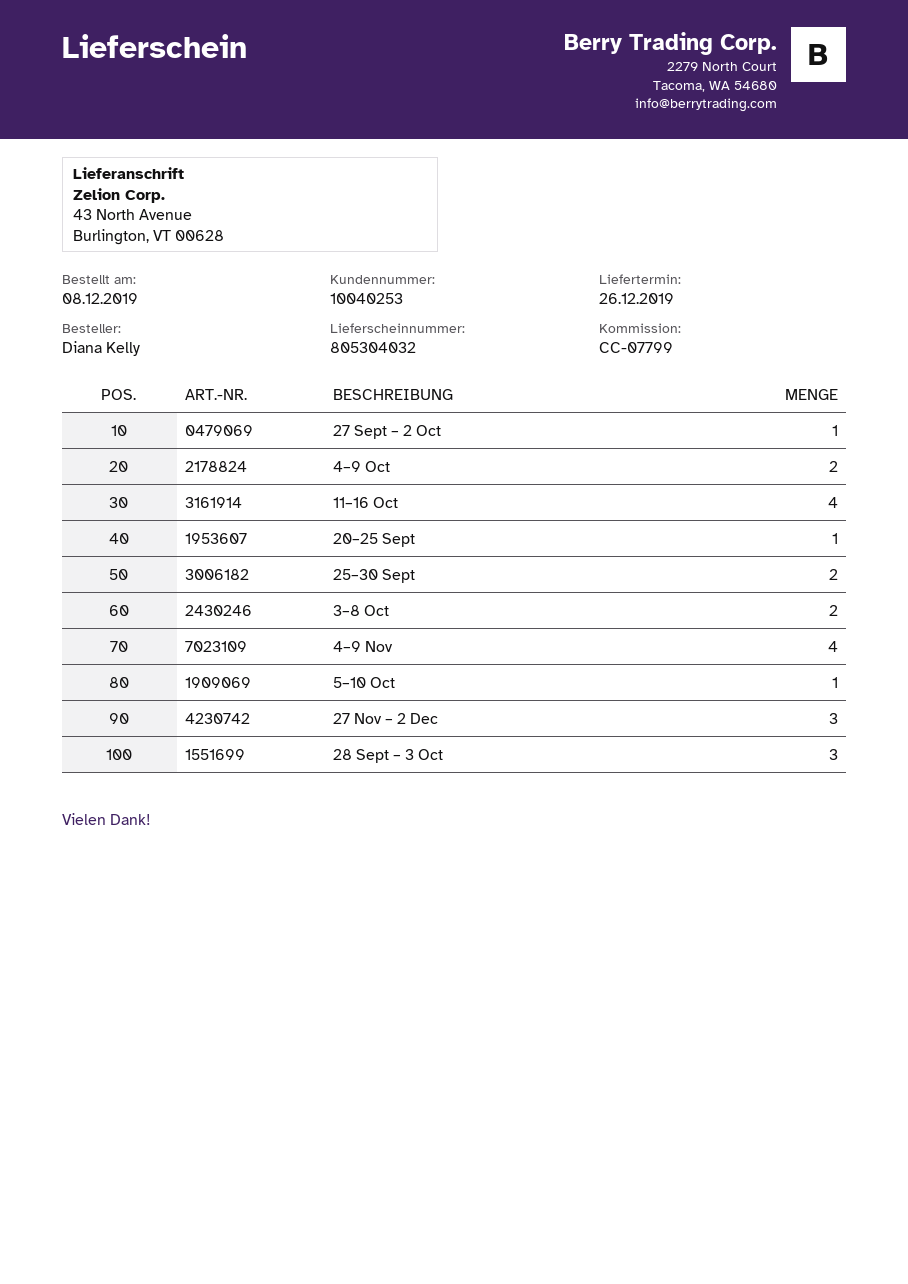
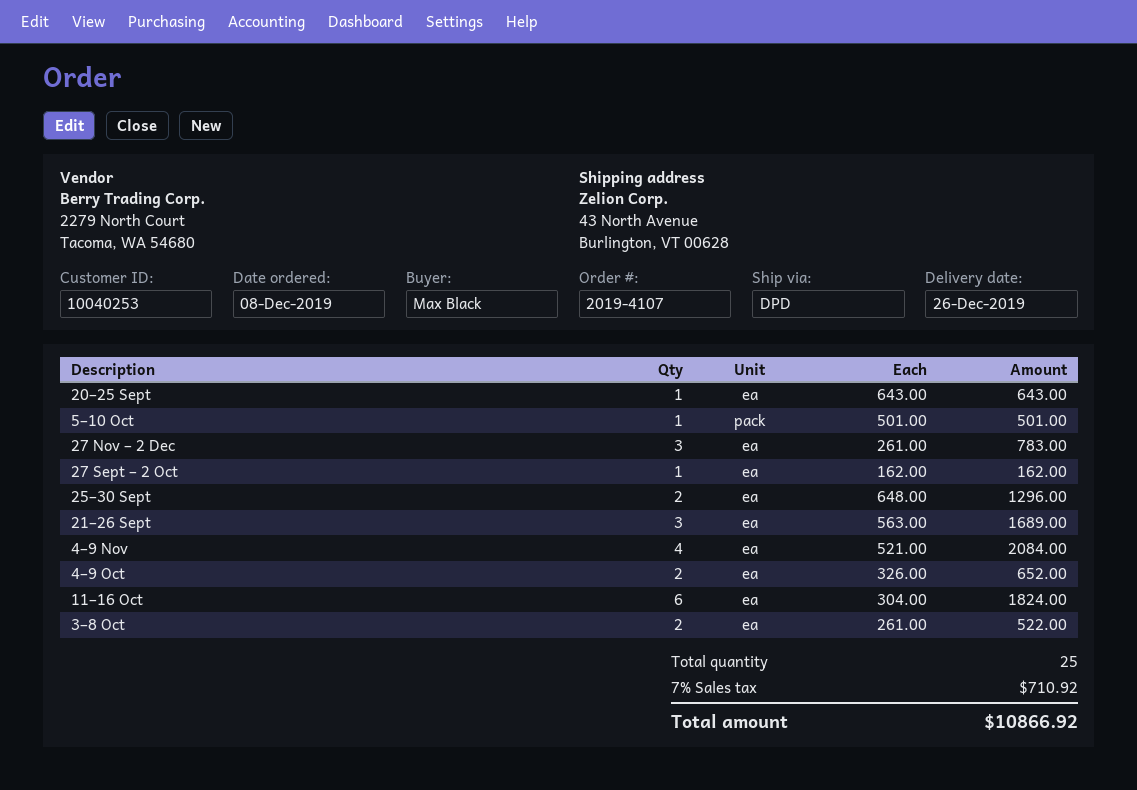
ordered by: Diana Kelly -> Max Black
11–16 Oct: 4 -> 6
28 Sept – 3 Oct: 3 -> none
21–26 Sept: none -> 3

